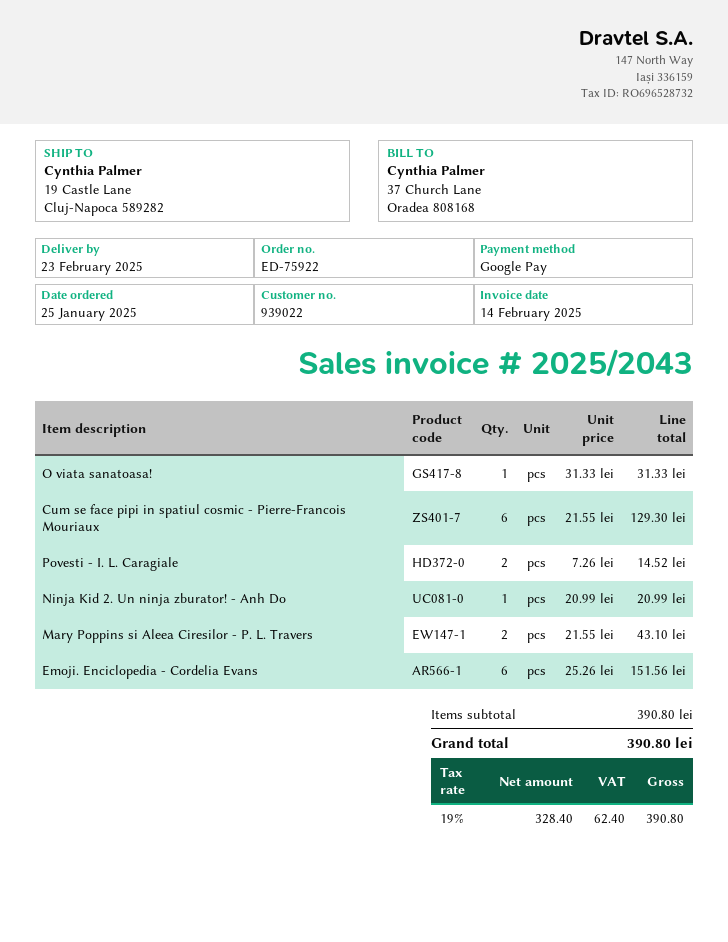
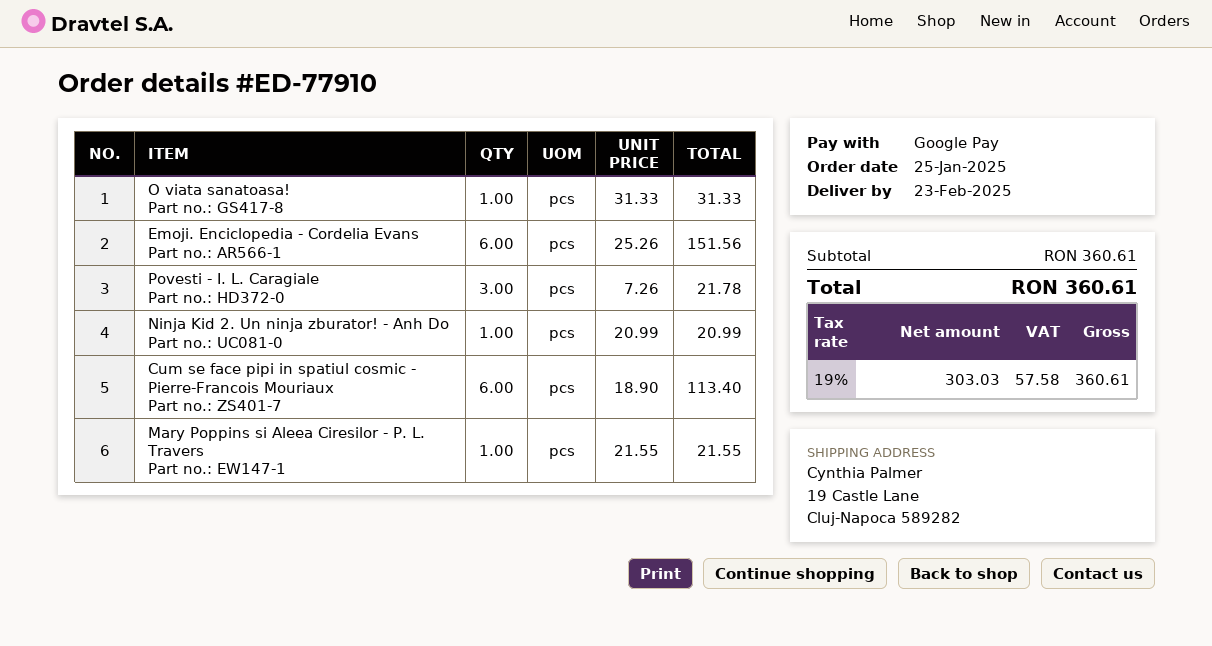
order number: ED-75922 -> ED-77910
Cum se face pipi in spatiul cosmic - Pierre-Francois Mouriaux: 6 x 21.55 = 129.30 -> 6 x 18.90 = 113.40
Povesti - I. L. Caragiale: 2 x 7.26 = 14.52 -> 3 x 7.26 = 21.78
Mary Poppins si Aleea Ciresilor - P. L. Travers: 2 x 21.55 = 43.10 -> 1 x 21.55 = 21.55
subtotal: 390.80 -> 360.61
net: 328.40 -> 303.03
tax: 19% = 62.40 -> 19% = 57.58
total: 390.80 -> 360.61

